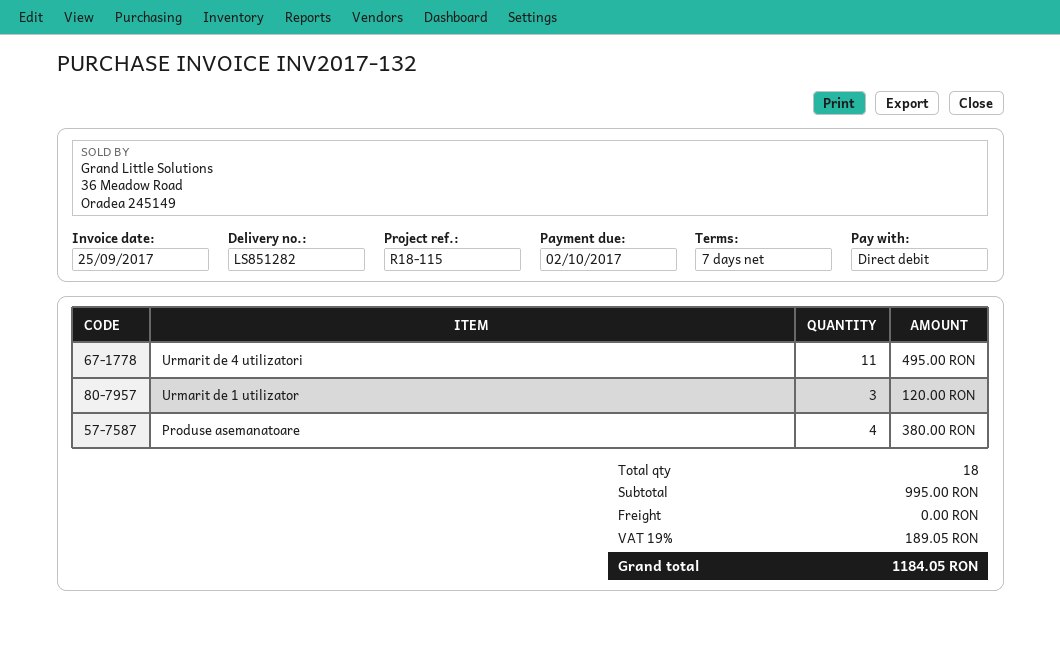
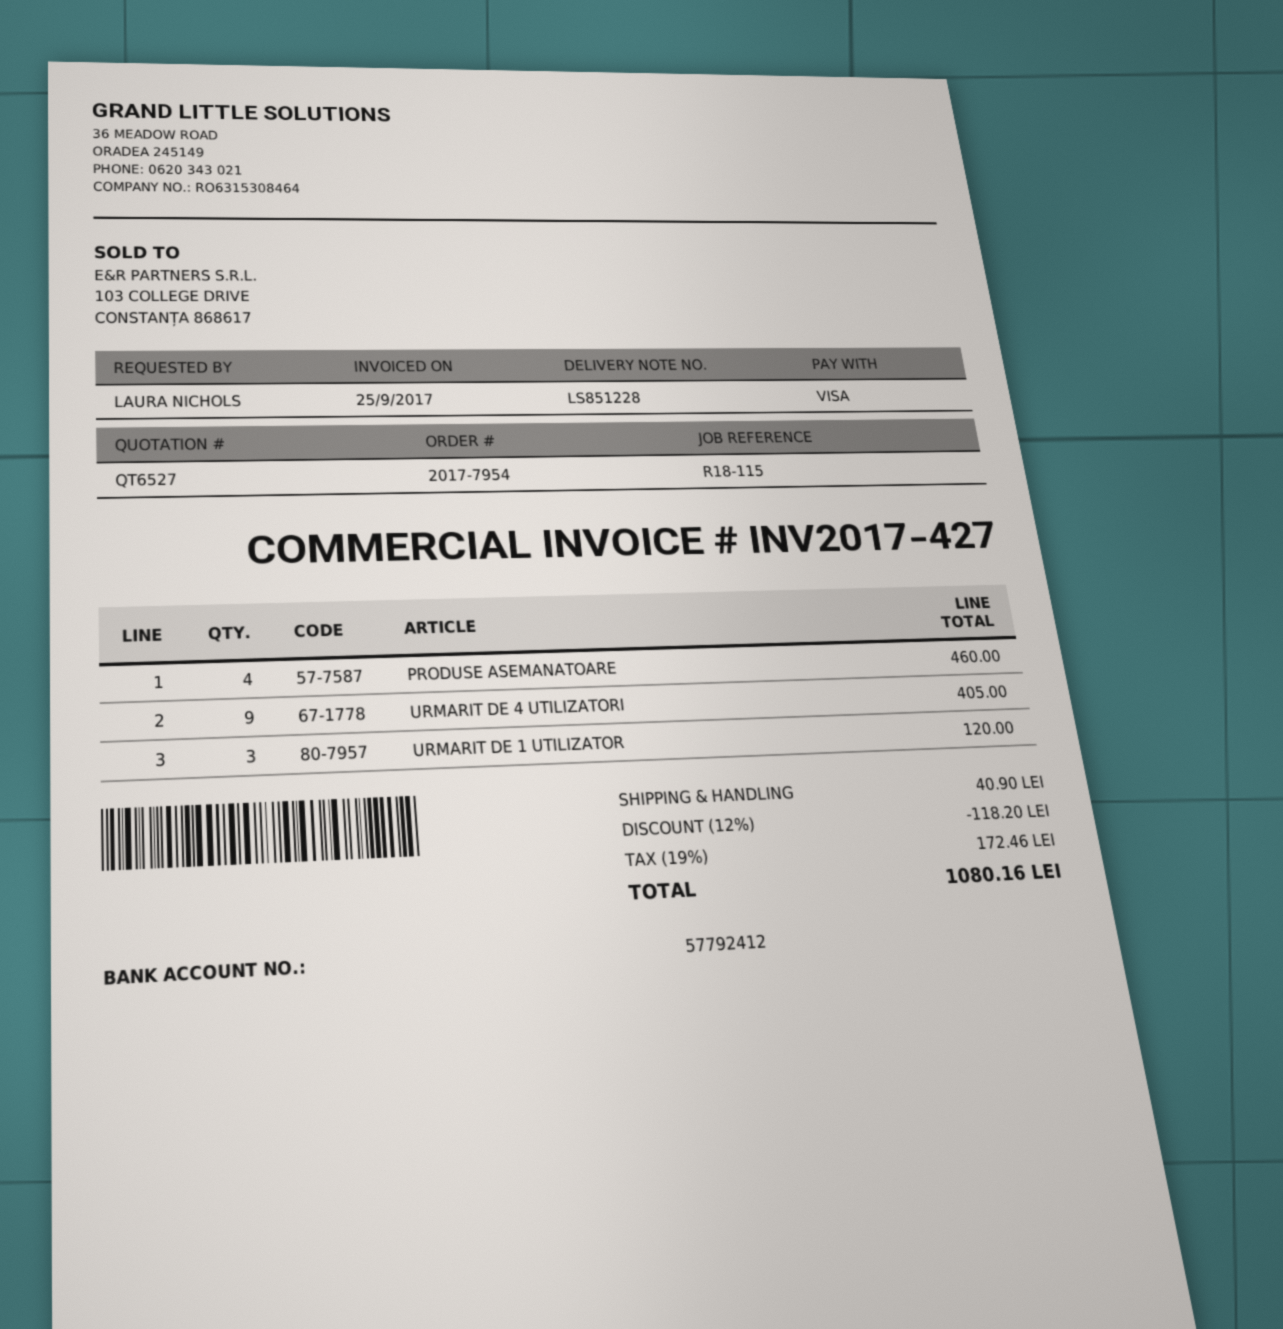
delivery note number: LS851282 -> LS851228
invoice number: INV2017-132 -> INV2017-427
payment method: direct debit -> Visa
Urmarit de 4 utilizatori: 11 for 495.00 -> 9 for 405.00
Produse asemanatoare: 4 for 380.00 -> 4 for 460.00
discount: none -> 12% = 118.20
shipping: 0.00 -> 40.90
tax: 19% = 189.05 -> 19% = 172.46
total: 1184.05 -> 1080.16

